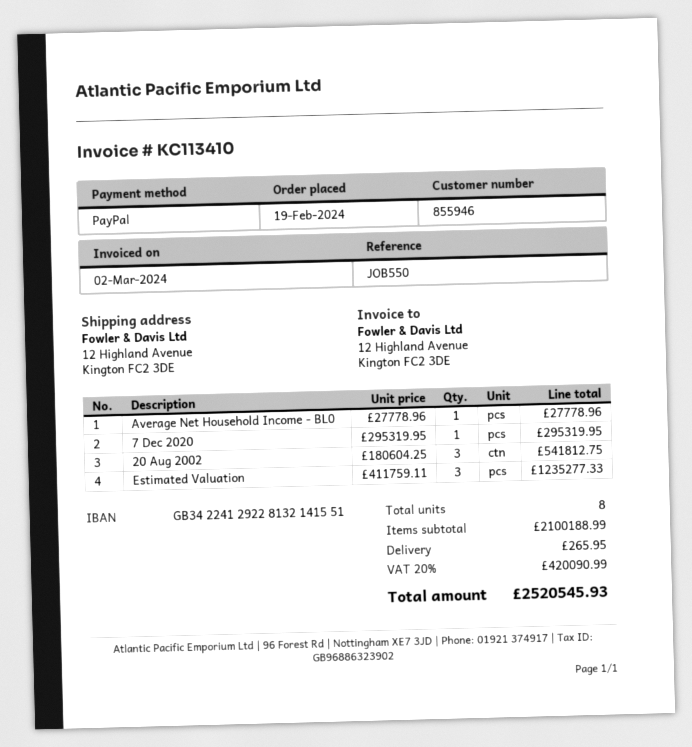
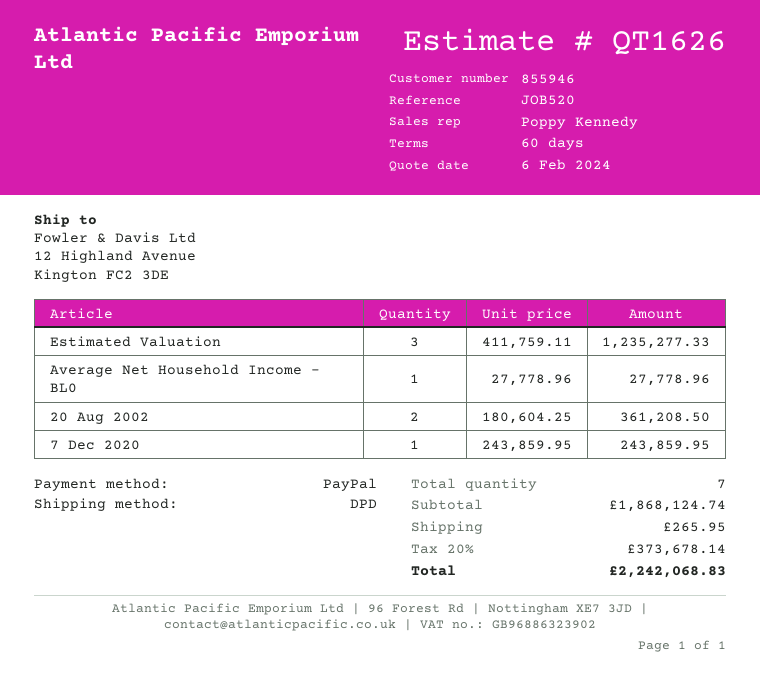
reference: JOB550 -> JOB520
7 Dec 2020: 1 x 295319.95 = 295319.95 -> 1 x 243859.95 = 243859.95
20 Aug 2002: 3 x 180604.25 = 541812.75 -> 2 x 180604.25 = 361208.50
total quantity: 8 -> 7
subtotal: 2100188.99 -> 1868124.74
tax: 20% = 420090.99 -> 20% = 373678.14
total: 2520545.93 -> 2242068.83

